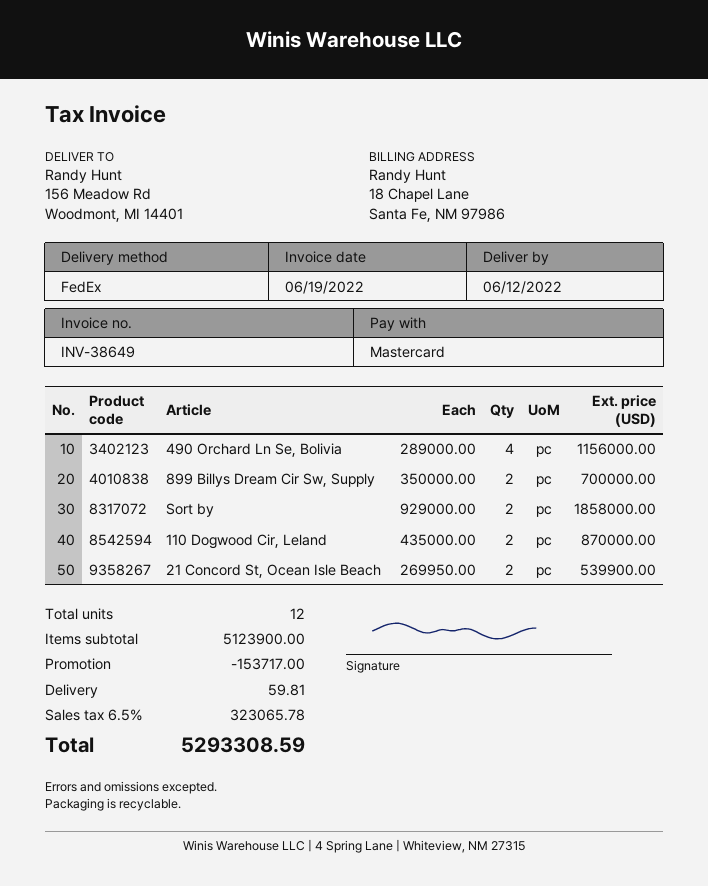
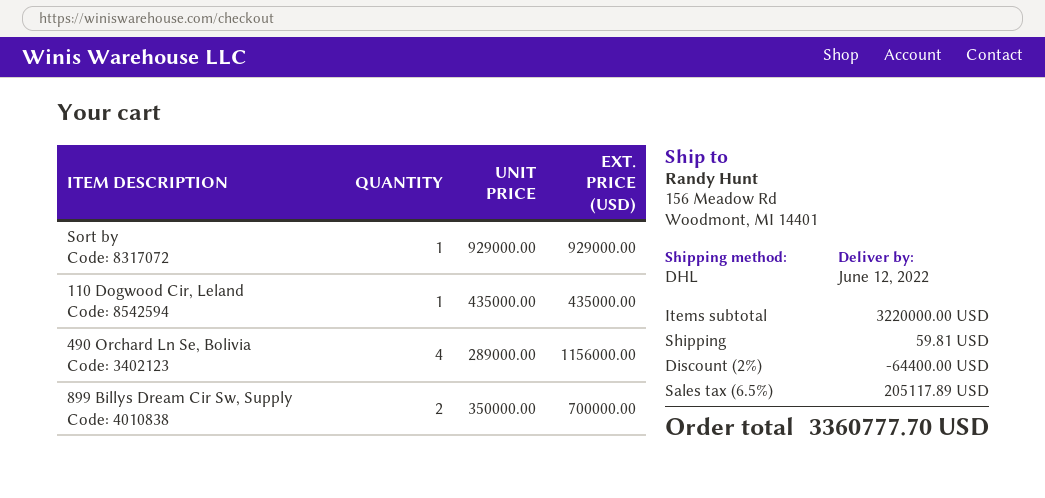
shipping method: FedEx -> DHL
Sort by: 2 x 929000.00 = 1858000.00 -> 1 x 929000.00 = 929000.00
110 Dogwood Cir, Leland: 2 x 435000.00 = 870000.00 -> 1 x 435000.00 = 435000.00
21 Concord St, Ocean Isle Beach: 2 x 269950.00 = 539900.00 -> none
subtotal: 5123900.00 -> 3220000.00
discount: 153717.00 -> 64400.00
tax: 6.5% = 323065.78 -> 6.5% = 205117.89
total: 5293308.59 -> 3360777.70

